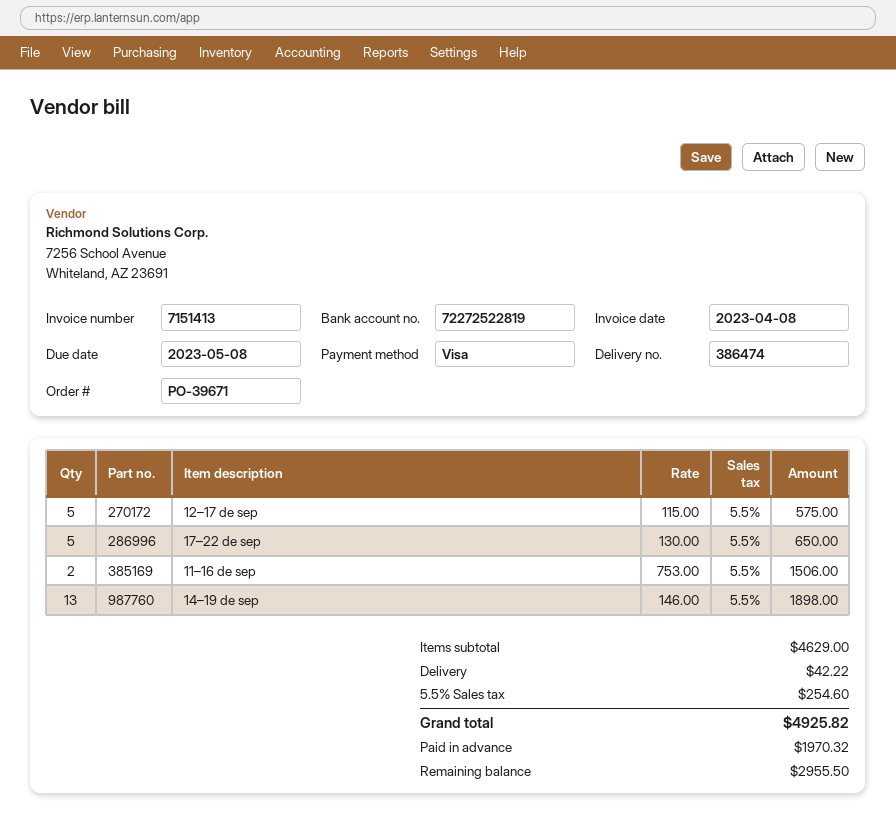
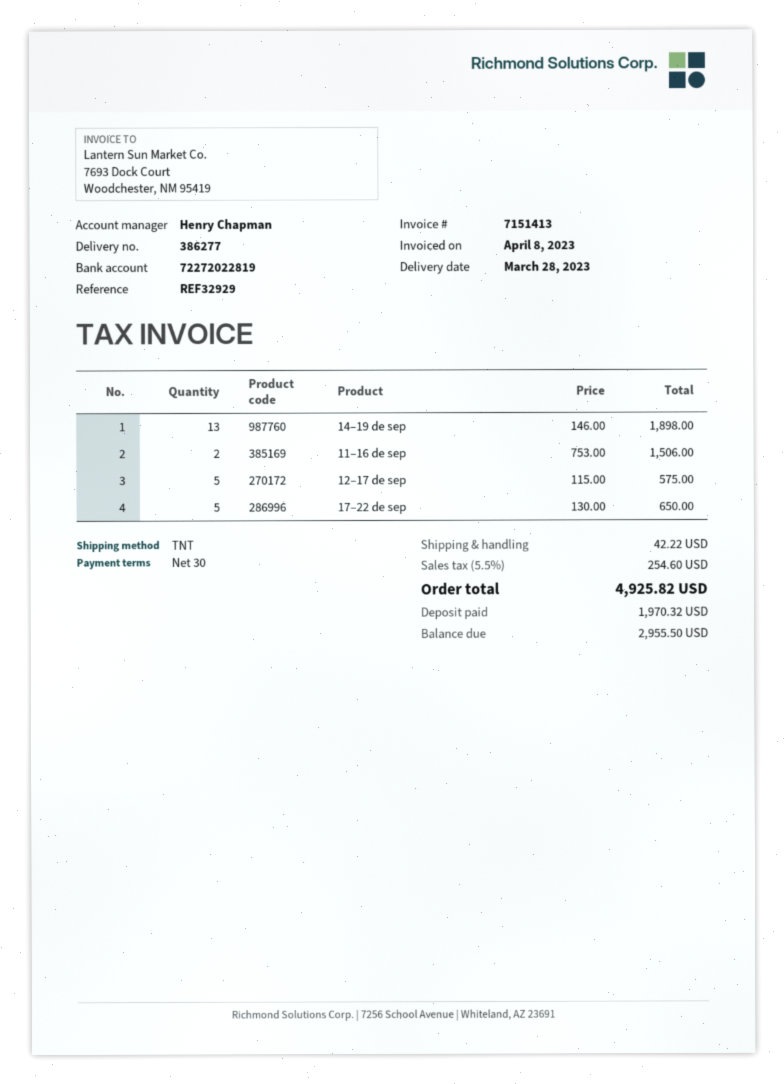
delivery note number: 386474 -> 386277
bank account: 72272522819 -> 72272022819

